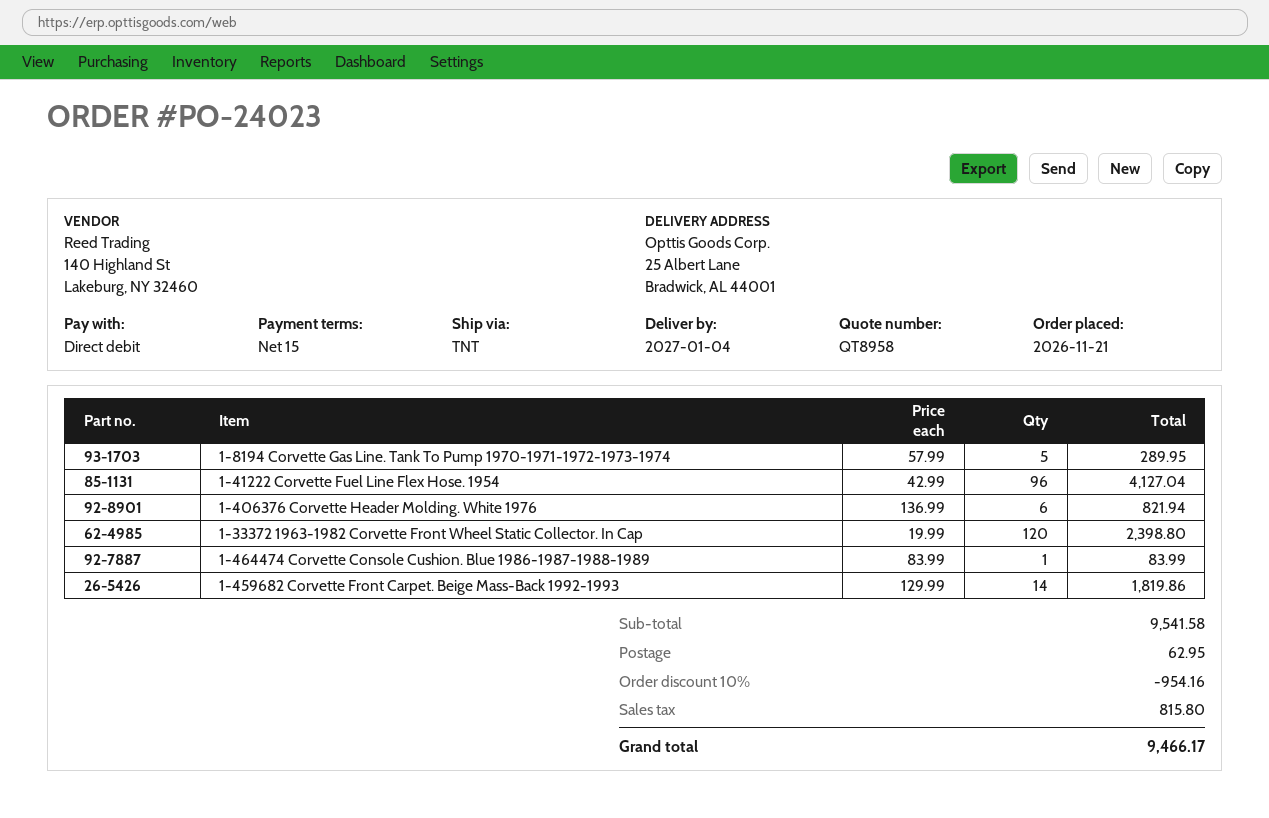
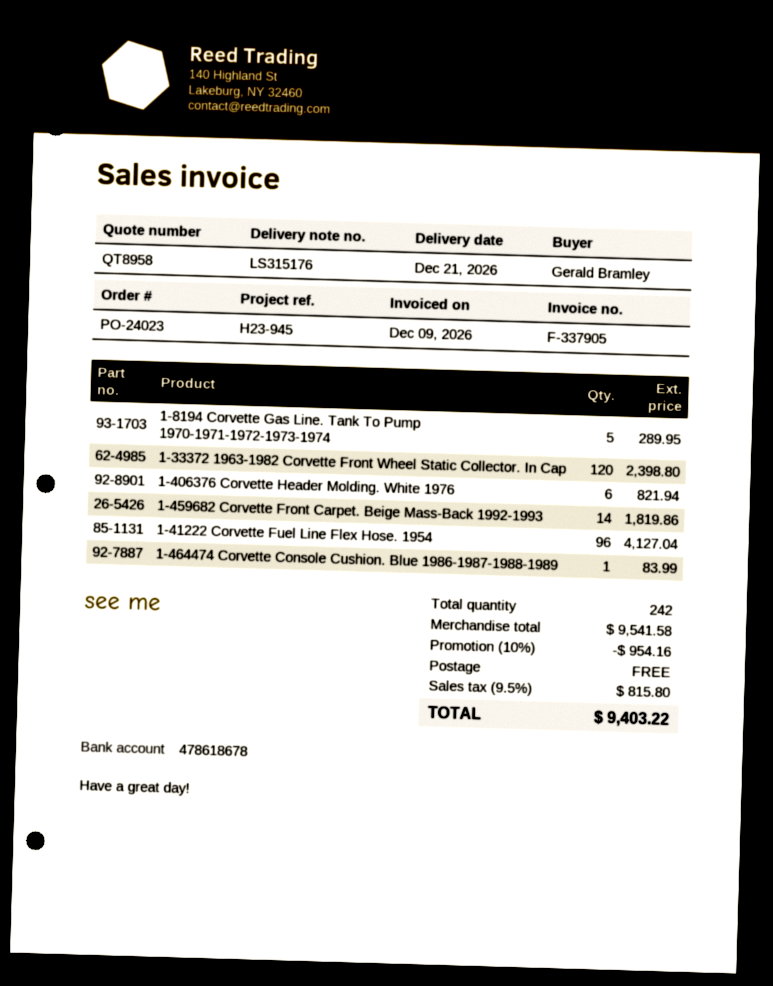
delivery date: 2027-01-04 -> 2026-12-21
shipping: 62.95 -> 0.00
total: 9466.17 -> 9403.22

